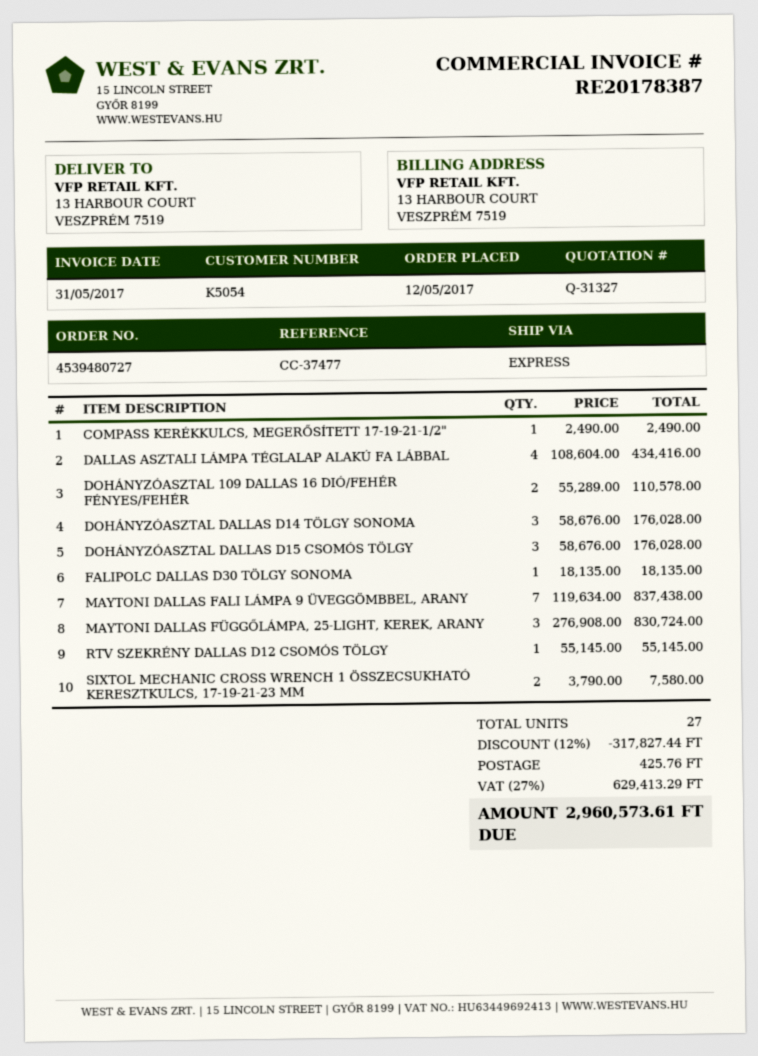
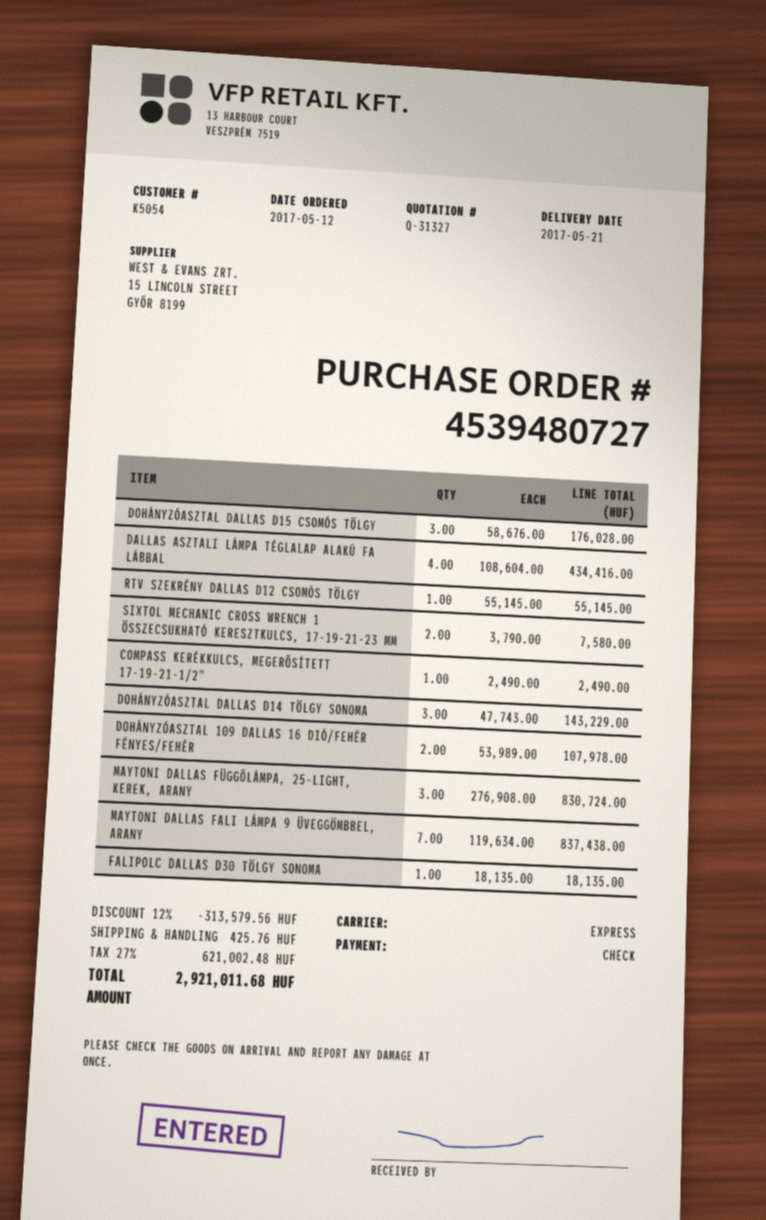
DOHÁNYZÓASZTAL 109 DALLAS 16 DIÓ/FEHÉR FÉNYES/FEHÉR: 2 x 55289.00 = 110578.00 -> 2 x 53989.00 = 107978.00
DOHÁNYZÓASZTAL DALLAS D14 TÖLGY SONOMA: 3 x 58676.00 = 176028.00 -> 3 x 47743.00 = 143229.00
discount: 12% = 317827.44 -> 12% = 313579.56
tax: 27% = 629413.29 -> 27% = 621002.48
total: 2960573.61 -> 2921011.68

